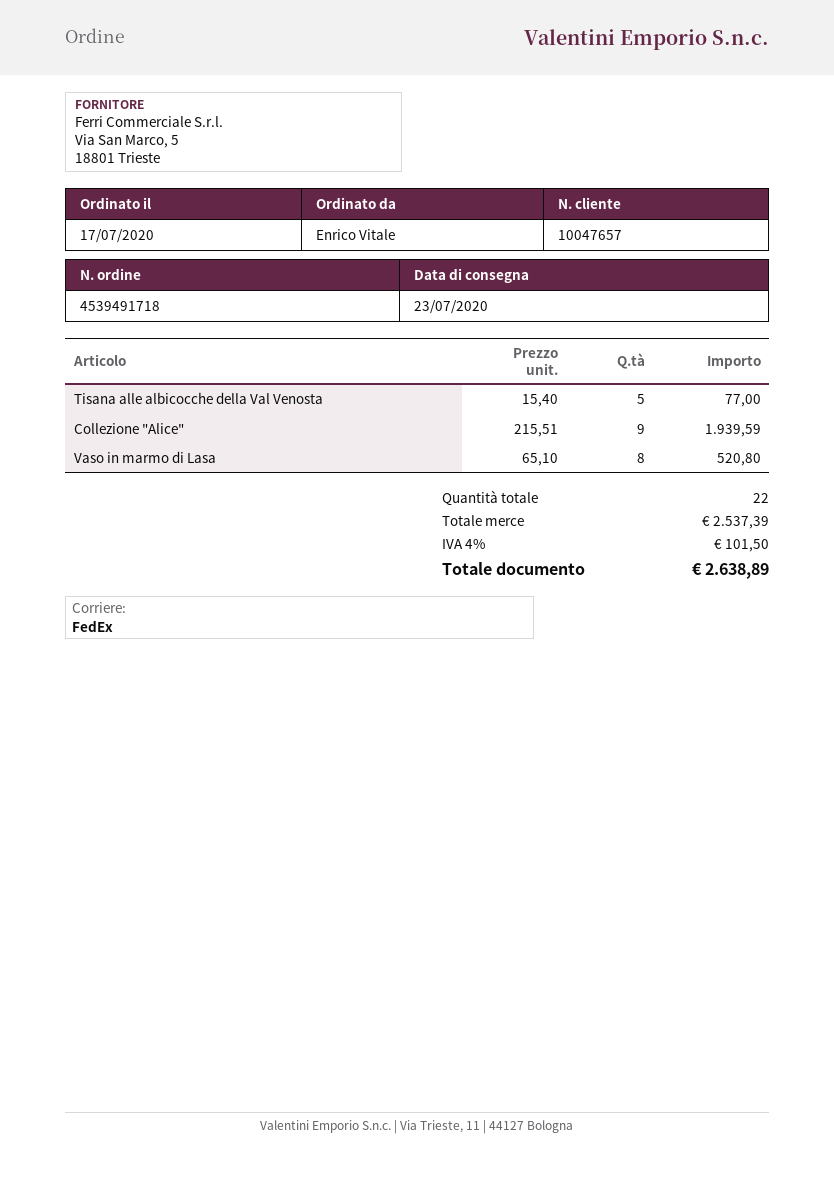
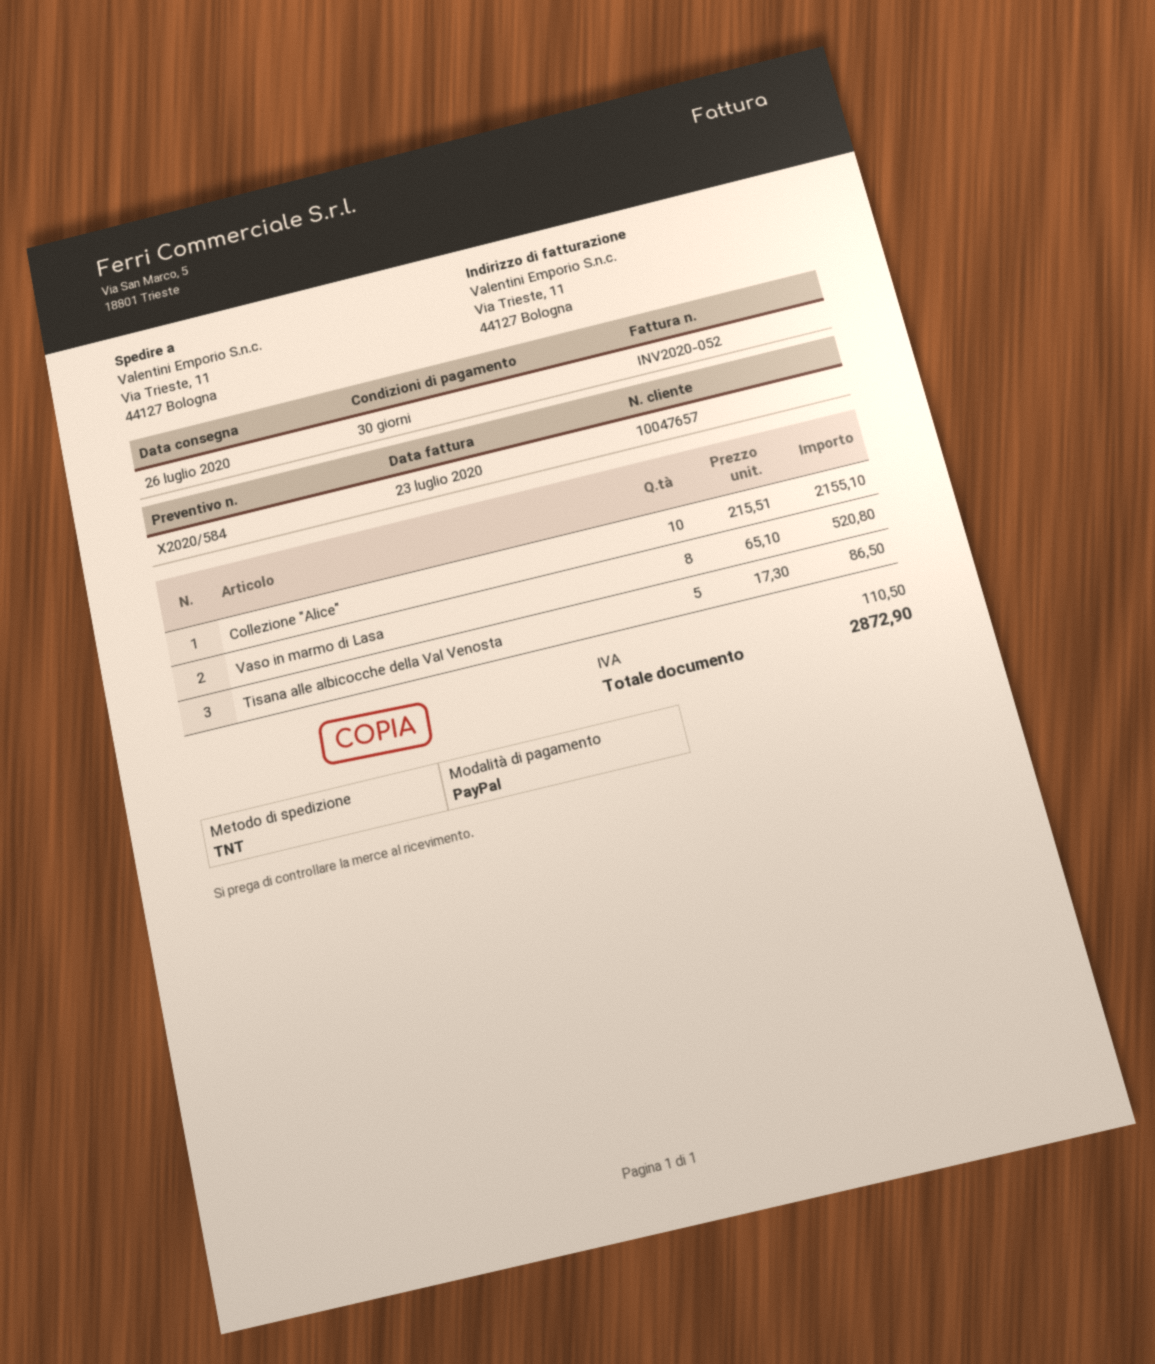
delivery date: 2020-07-23 -> 2020-07-26
shipping method: FedEx -> TNT
Tisana alle albicocche della Val Venosta: 5 x 15.40 = 77.00 -> 5 x 17.30 = 86.50
Collezione "Alice": 9 x 215.51 = 1939.59 -> 10 x 215.51 = 2155.10
tax: 101.50 -> 110.50
total: 2638.89 -> 2872.90

